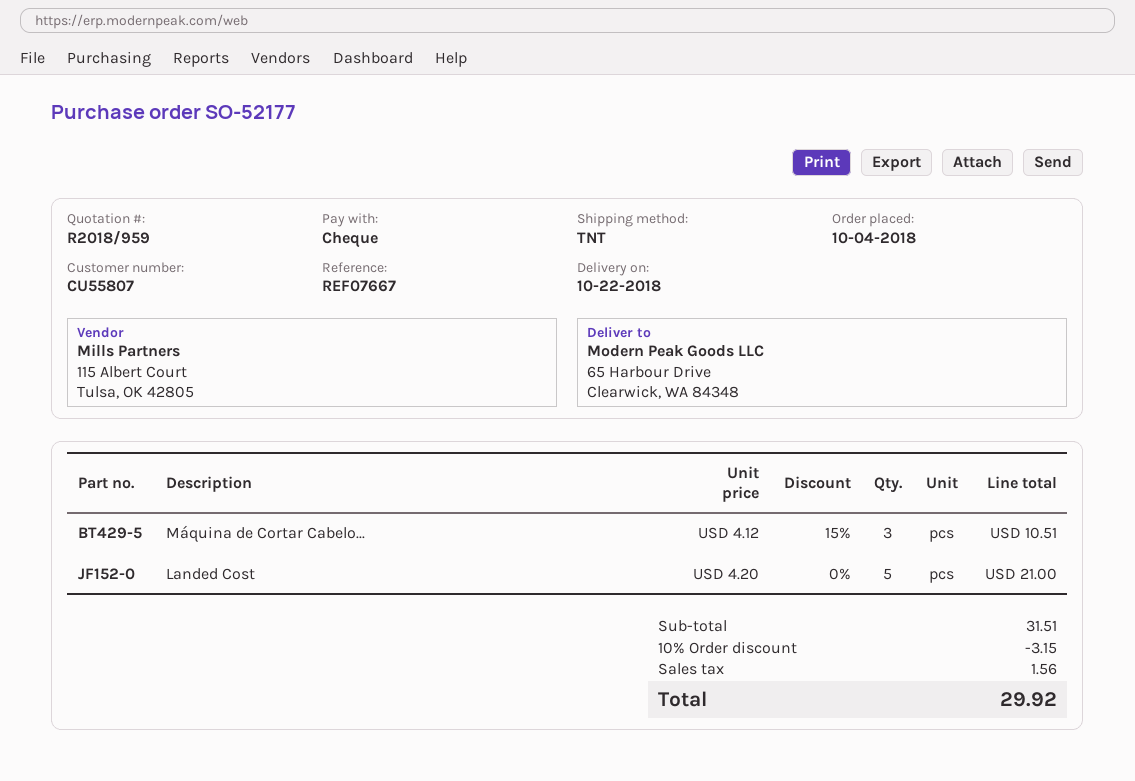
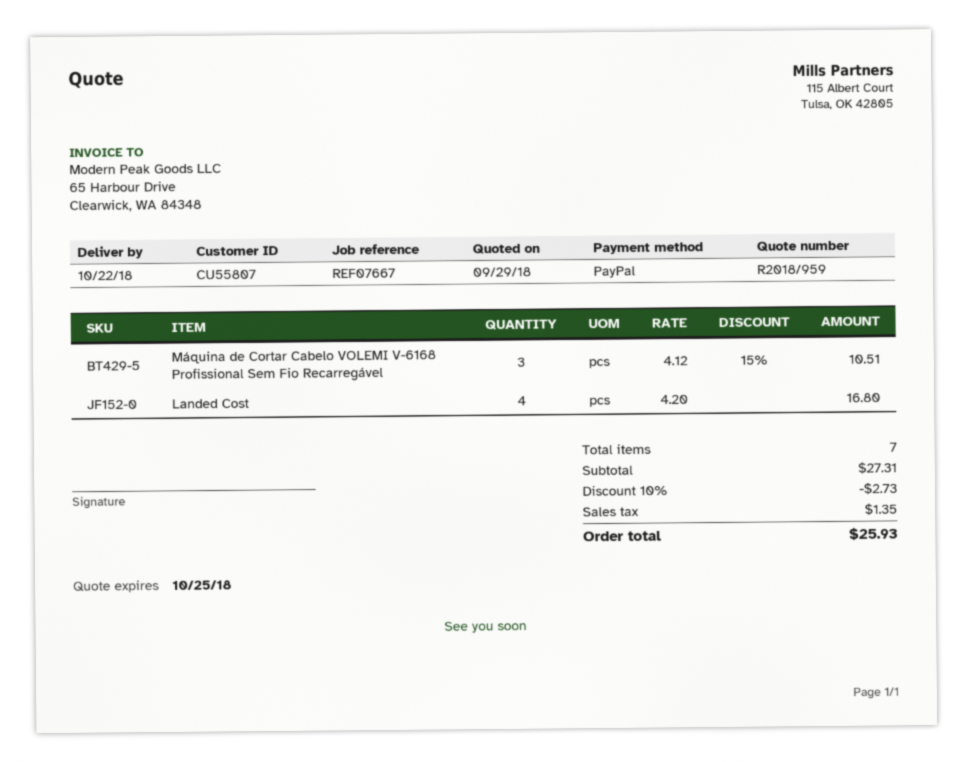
payment method: cheque -> PayPal
Landed Cost: 5 x 4.20 = 21.00 -> 4 x 4.20 = 16.80
subtotal: 31.51 -> 27.31
discount: 10% = 3.15 -> 10% = 2.73
tax: 1.56 -> 1.35
total: 29.92 -> 25.93

